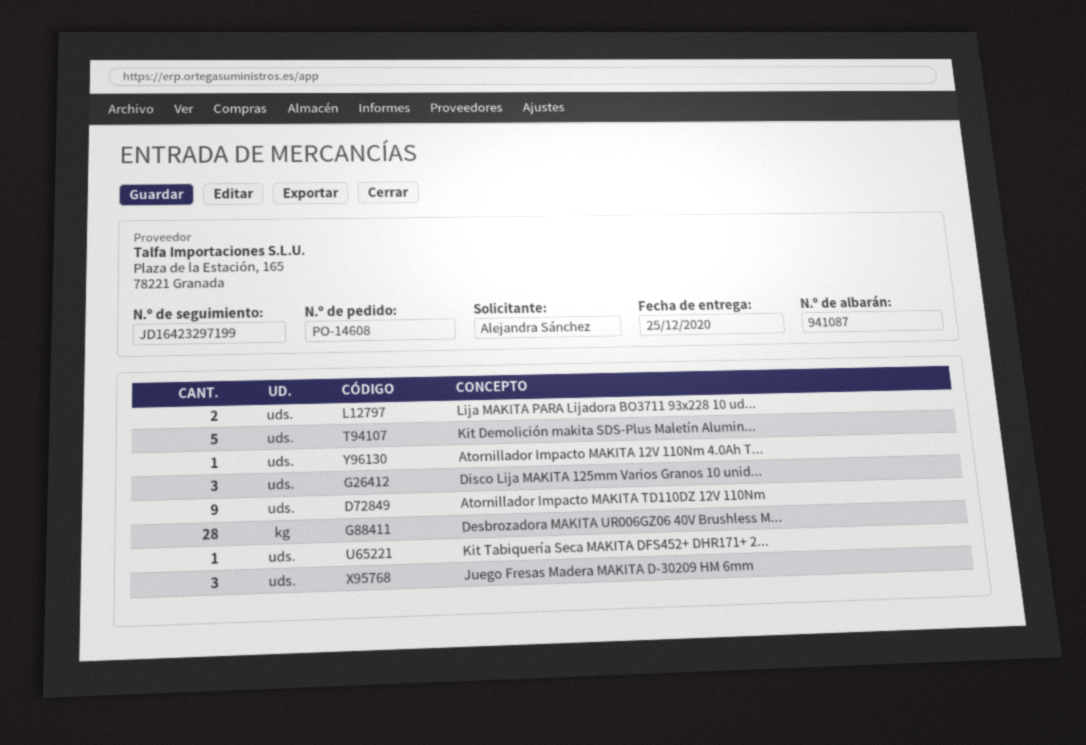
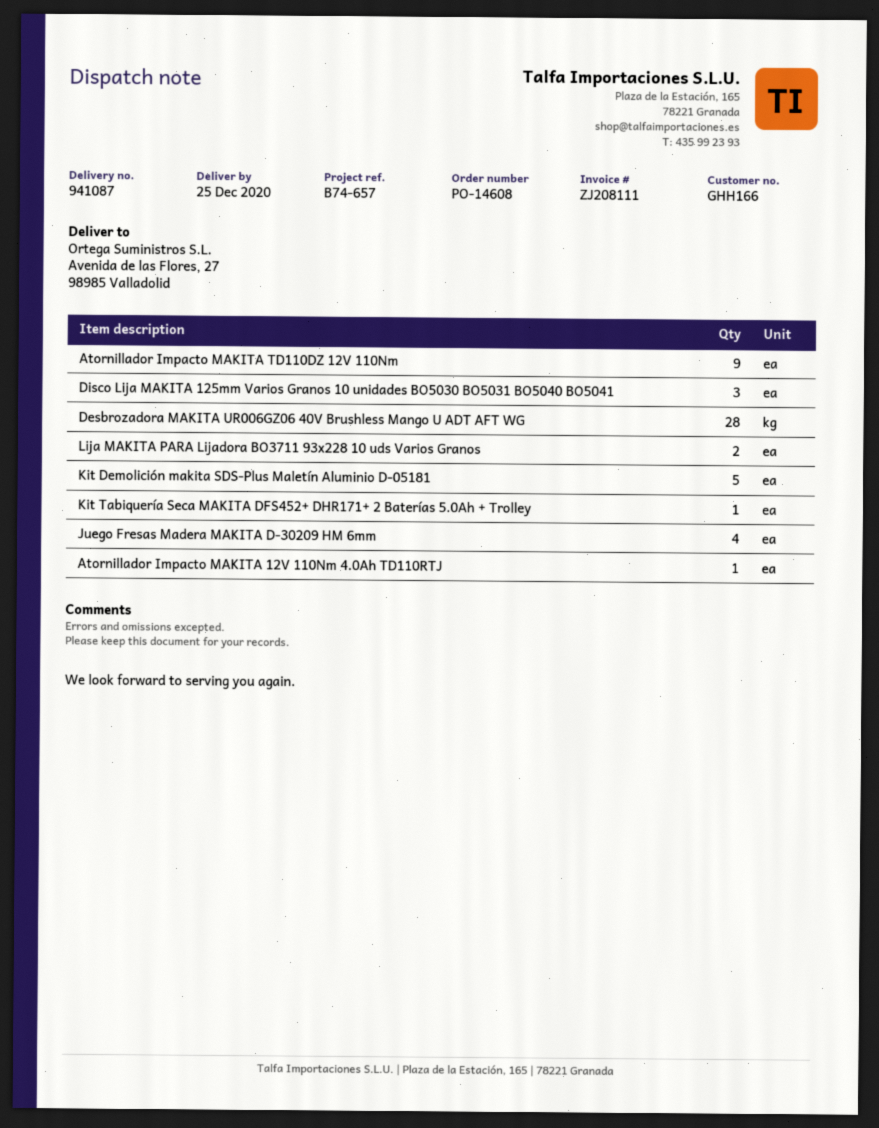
Juego Fresas Madera MAKITA D-30209 HM 6mm: 3 -> 4

